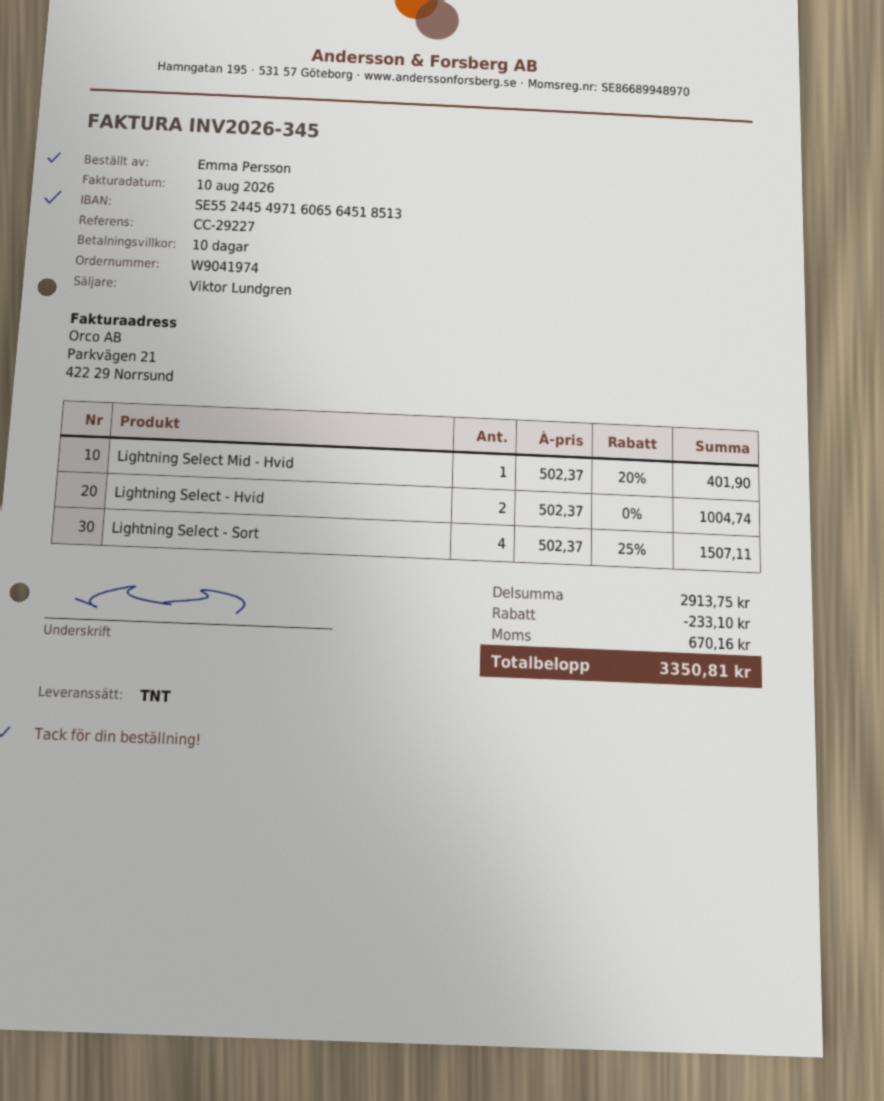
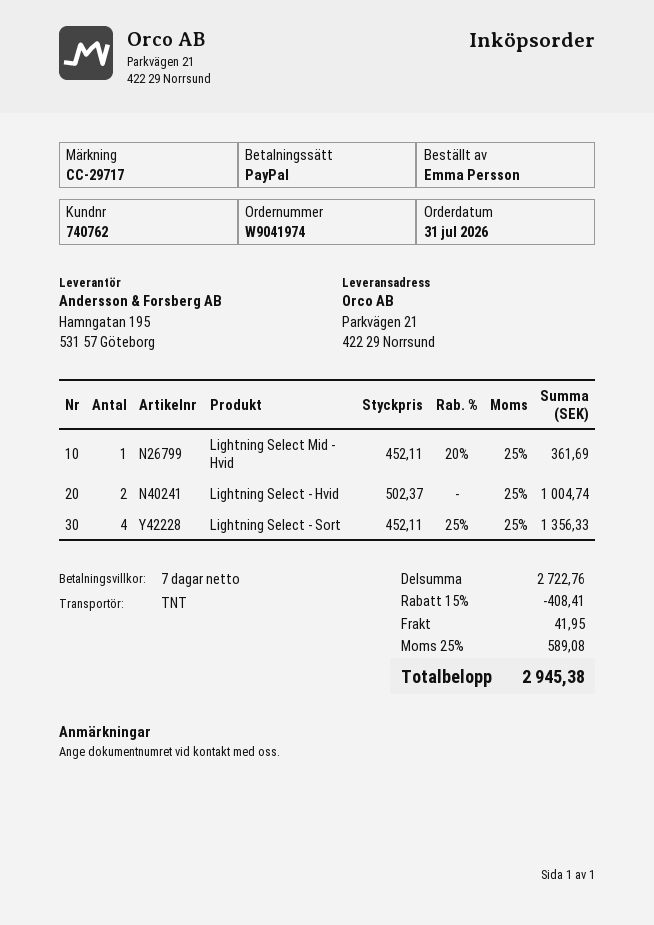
payment terms: 10 days -> 7 days
reference: CC-29227 -> CC-29717
Lightning Select Mid - Hvid: 1 x 502.37 - 20% = 401.90 -> 1 x 452.11 - 20% = 361.69
Lightning Select - Sort: 4 x 502.37 - 25% = 1507.11 -> 4 x 452.11 - 25% = 1356.33
subtotal: 2913.75 -> 2722.76
discount: 233.10 -> 408.41
shipping: none -> 41.95
tax: 670.16 -> 589.08
total: 3350.81 -> 2945.38

